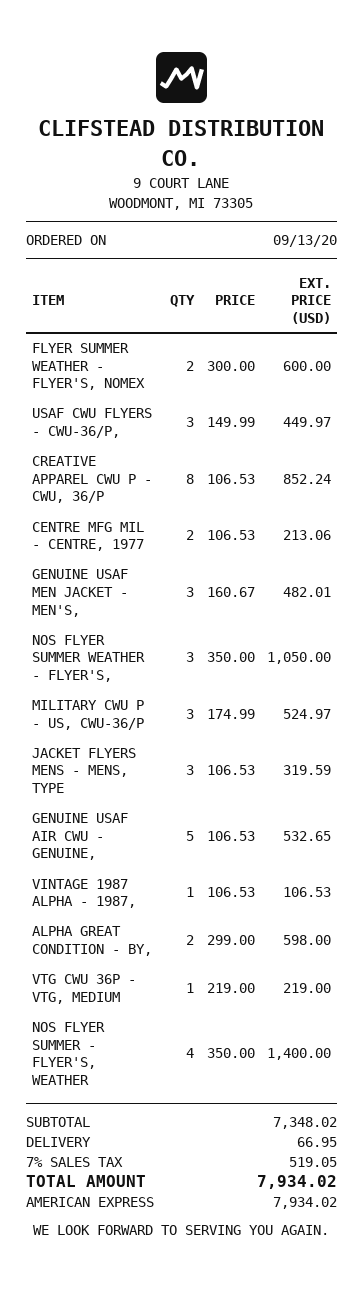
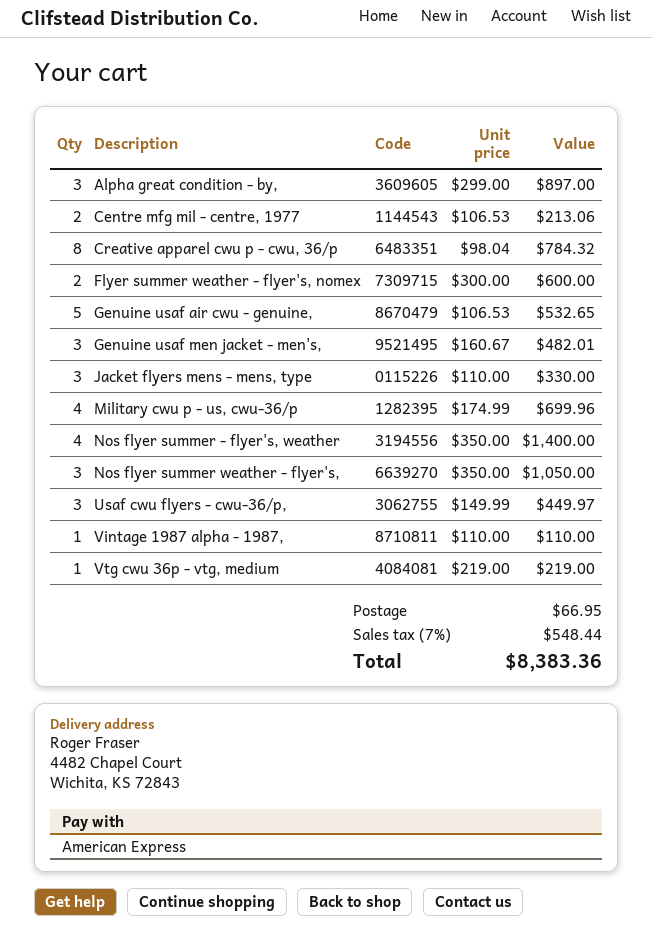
CREATIVE APPAREL CWU P - CWU, 36/P: 8 x 106.53 = 852.24 -> 8 x 98.04 = 784.32
MILITARY CWU P - US, CWU-36/P: 3 x 174.99 = 524.97 -> 4 x 174.99 = 699.96
JACKET FLYERS MENS - MENS, TYPE: 3 x 106.53 = 319.59 -> 3 x 110.00 = 330.00
VINTAGE 1987 ALPHA - 1987,: 1 x 106.53 = 106.53 -> 1 x 110.00 = 110.00
ALPHA GREAT CONDITION - BY,: 2 x 299.00 = 598.00 -> 3 x 299.00 = 897.00
tax: 7% = 519.05 -> 7% = 548.44
total: 7934.02 -> 8383.36

